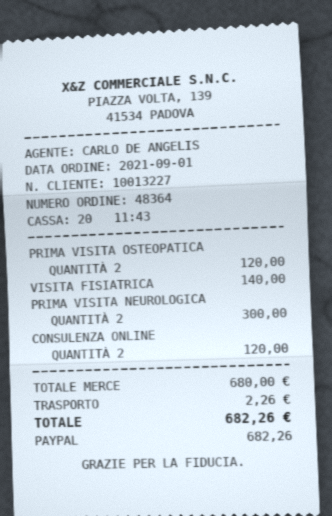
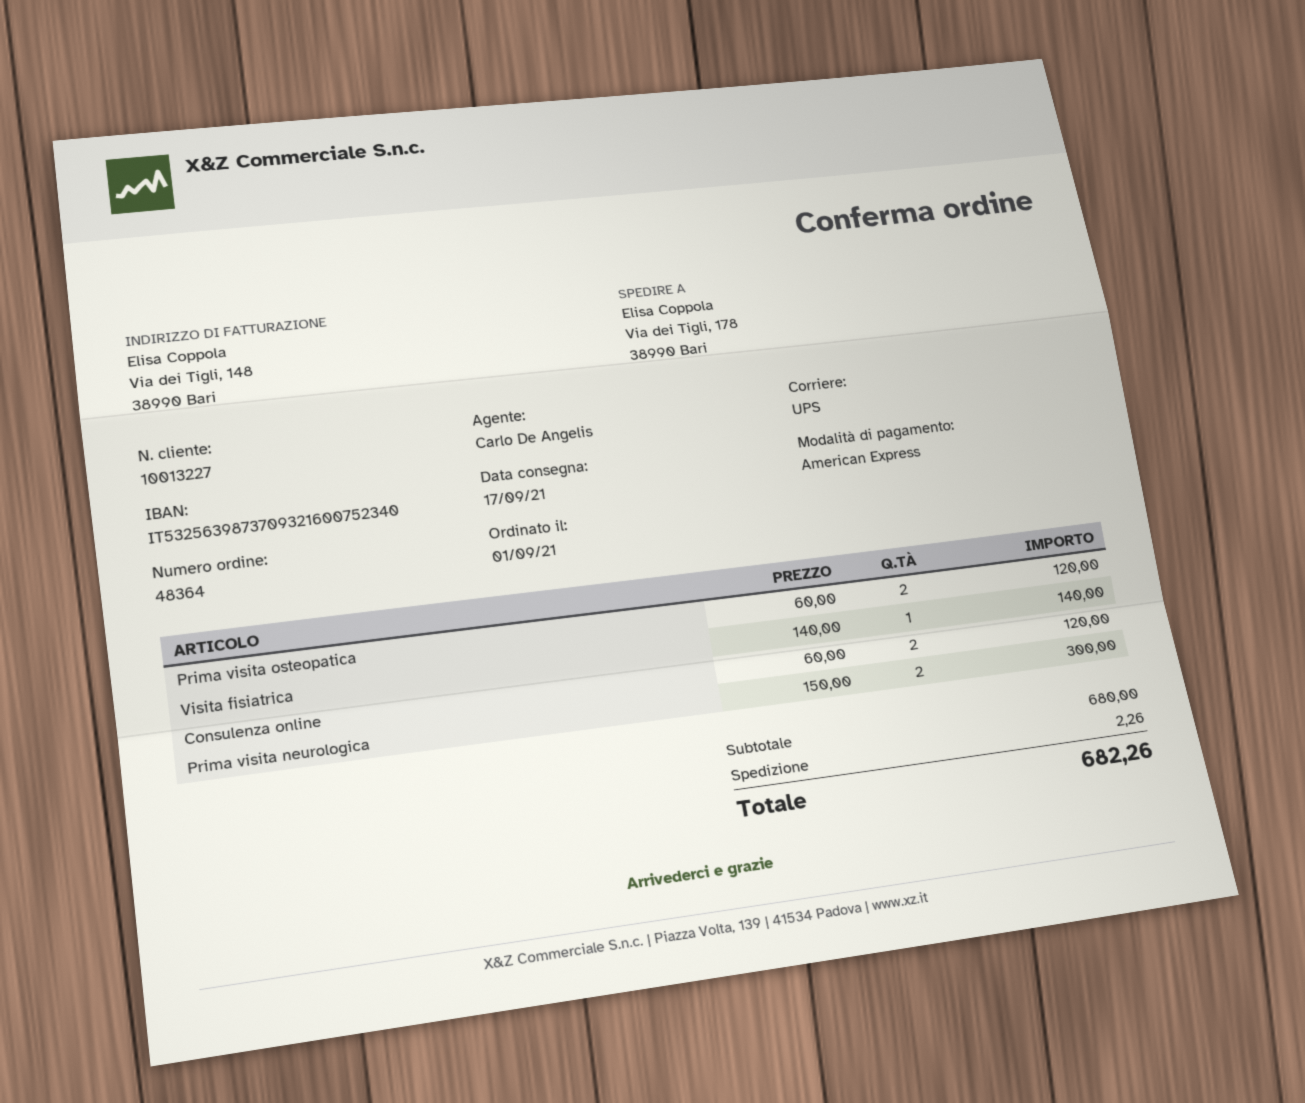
payment method: PayPal -> American Express

